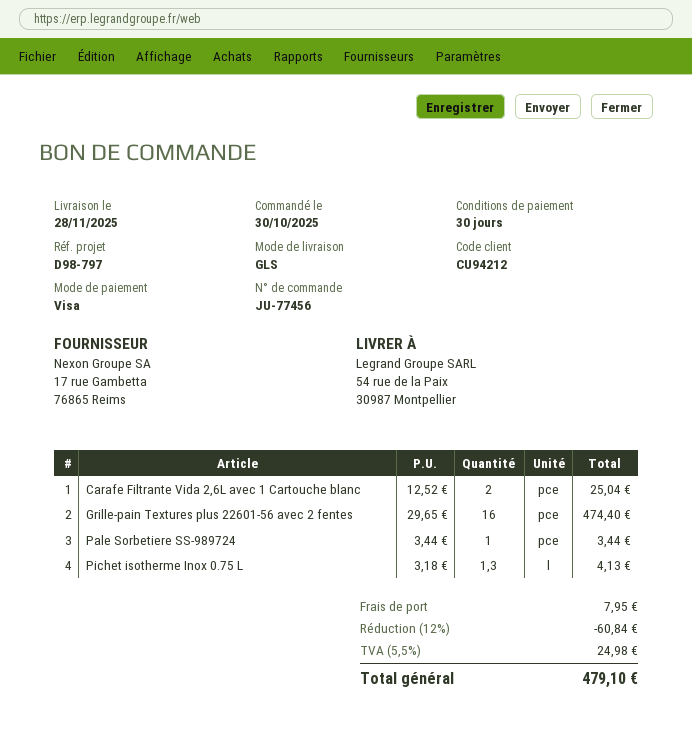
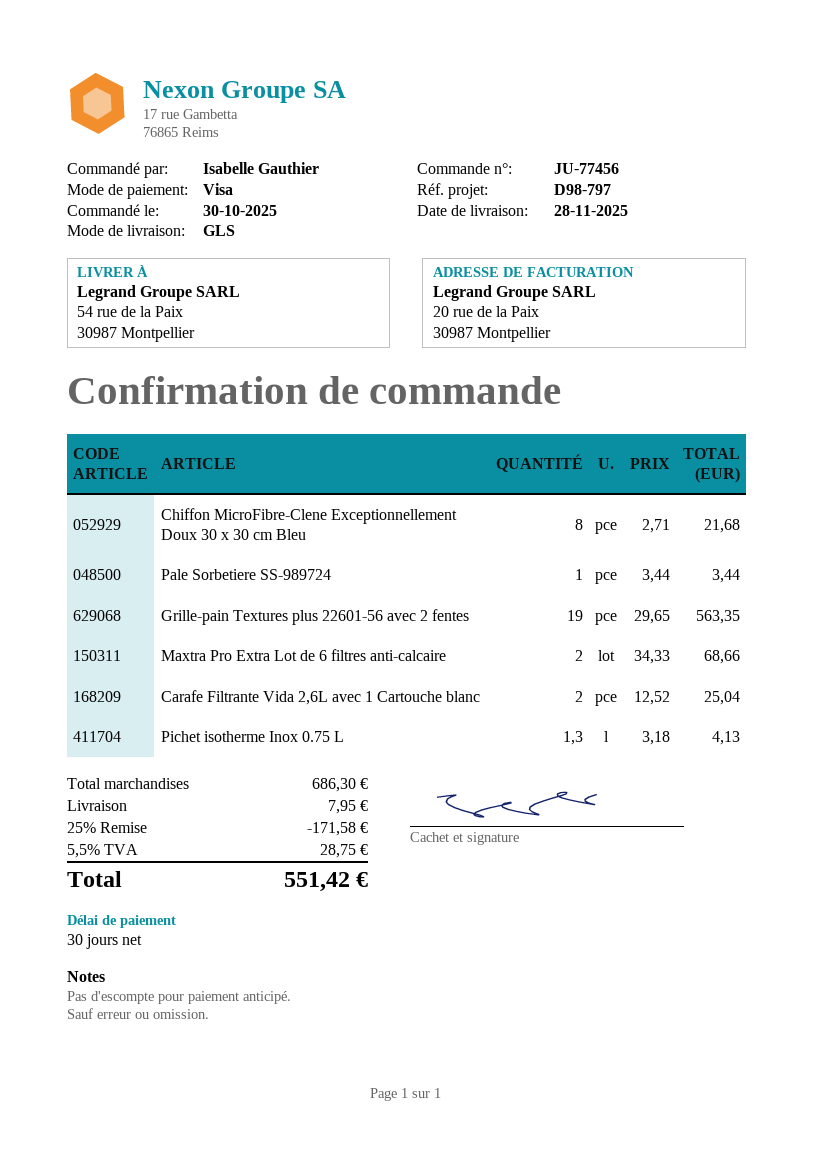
Grille-pain Textures plus 22601-56 avec 2 fentes: 16 x 29.65 = 474.40 -> 19 x 29.65 = 563.35
Chiffon MicroFibre-Clene Exceptionnellement Doux 30 x 30 cm Bleu: none -> 8 x 2.71 = 21.68
Maxtra Pro Extra Lot de 6 filtres anti-calcaire: none -> 2 x 34.33 = 68.66
discount: 12% = 60.84 -> 25% = 171.58
tax: 5.5% = 24.98 -> 5.5% = 28.75
total: 479.10 -> 551.42

